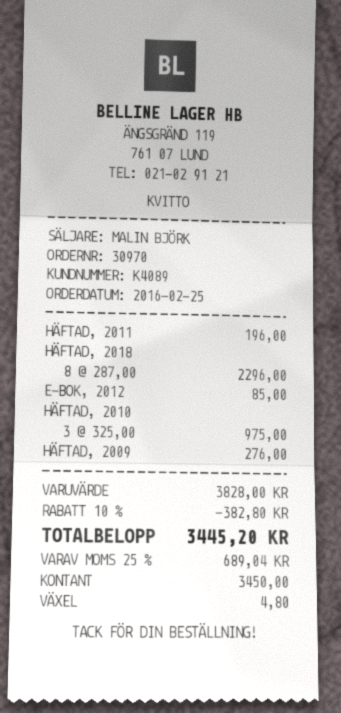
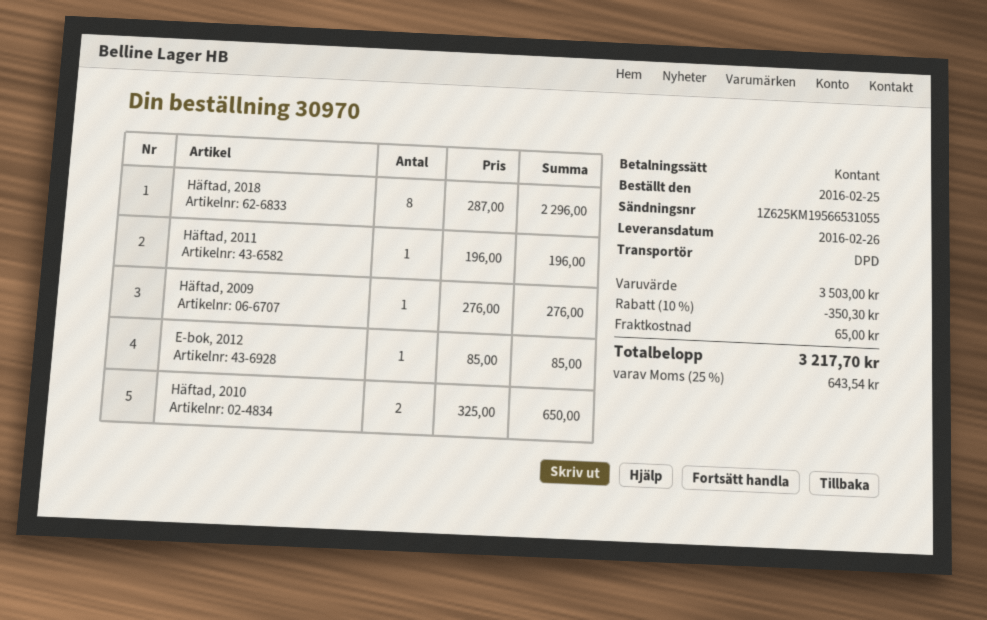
HÄFTAD, 2010: 3 x 325.00 = 975.00 -> 2 x 325.00 = 650.00
subtotal: 3828.00 -> 3503.00
discount: 10% = 382.80 -> 10% = 350.30
shipping: none -> 65.00
tax: 25% = 689.04 -> 25% = 643.54
total: 3445.20 -> 3217.70

